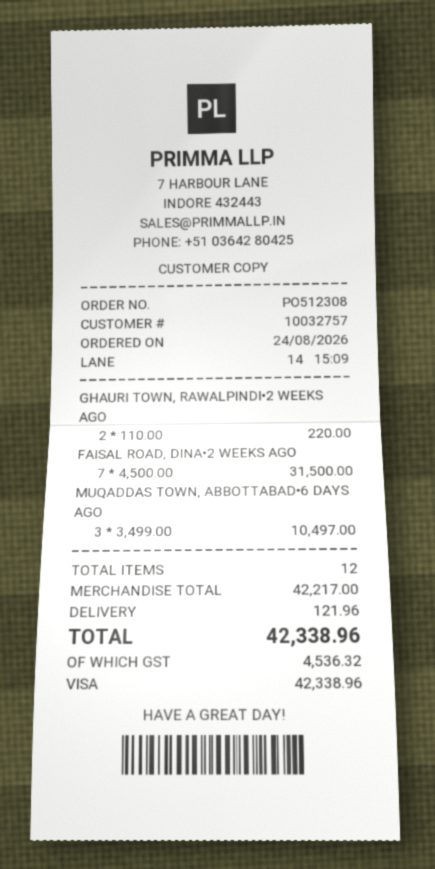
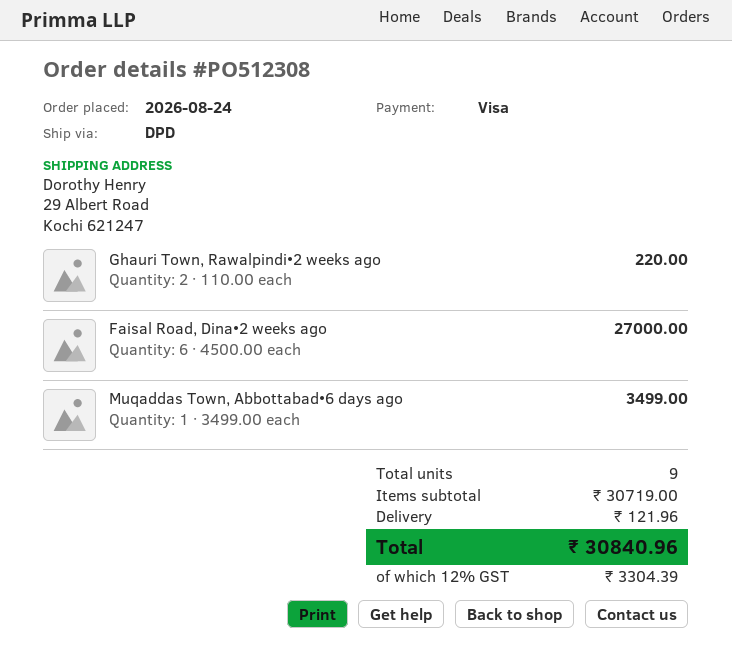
FAISAL ROAD, DINA•2 WEEKS AGO: 7 x 4500.00 = 31500.00 -> 6 x 4500.00 = 27000.00
MUQADDAS TOWN, ABBOTTABAD•6 DAYS AGO: 3 x 3499.00 = 10497.00 -> 1 x 3499.00 = 3499.00
total quantity: 12 -> 9
subtotal: 42217.00 -> 30719.00
tax: 4536.32 -> 3304.39
total: 42338.96 -> 30840.96

